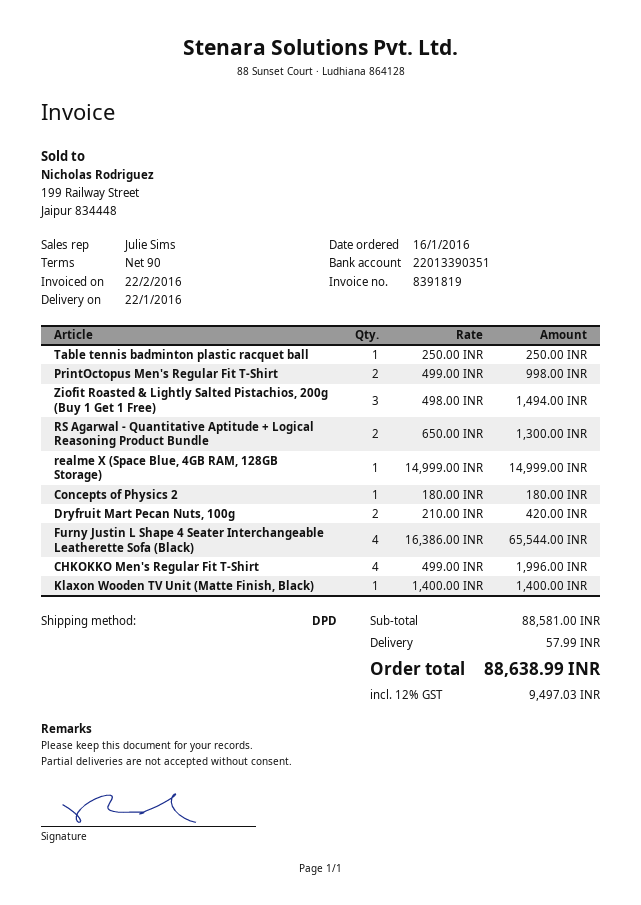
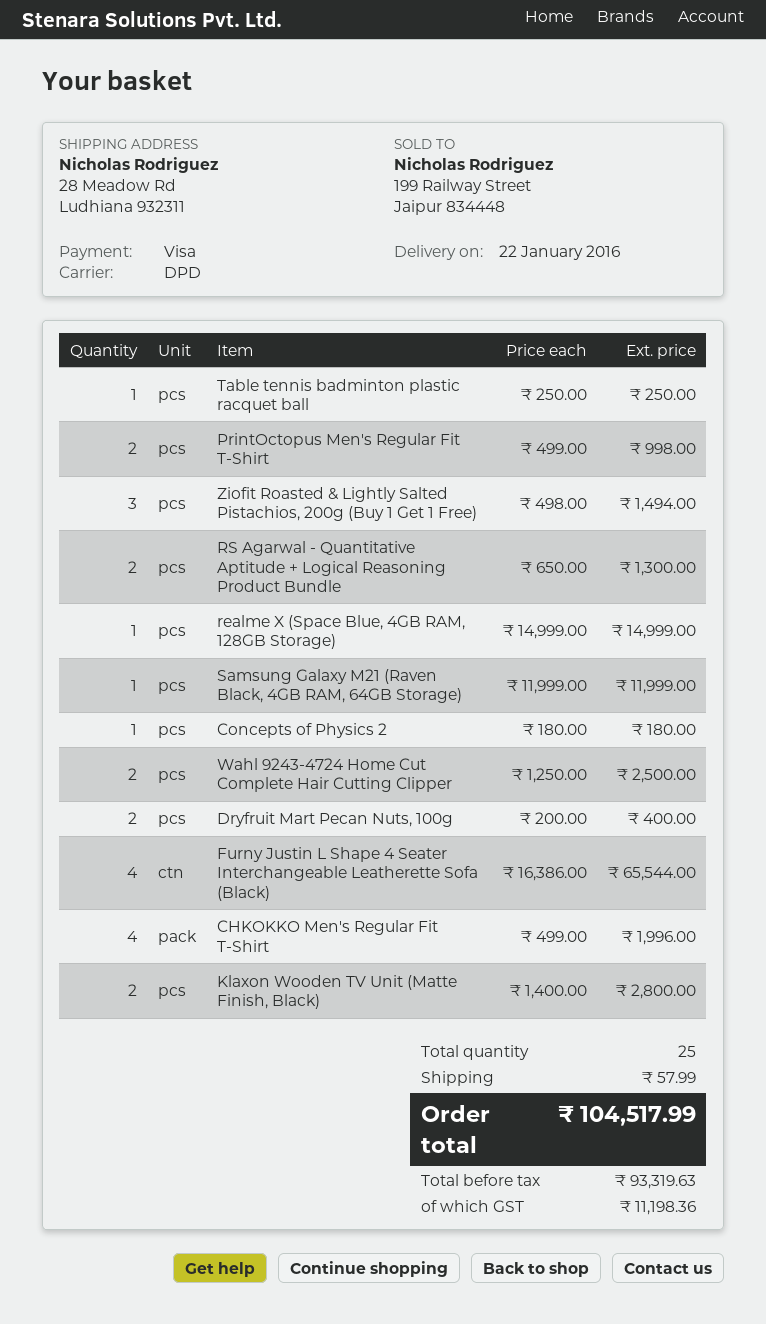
Dryfruit Mart Pecan Nuts, 100g: 2 x 210.00 = 420.00 -> 2 x 200.00 = 400.00
Klaxon Wooden TV Unit (Matte Finish, Black): 1 x 1400.00 = 1400.00 -> 2 x 1400.00 = 2800.00
Samsung Galaxy M21 (Raven Black, 4GB RAM, 64GB Storage): none -> 1 x 11999.00 = 11999.00
Wahl 9243-4724 Home Cut Complete Hair Cutting Clipper: none -> 2 x 1250.00 = 2500.00
tax: 9497.03 -> 11198.36
total: 88638.99 -> 104517.99

